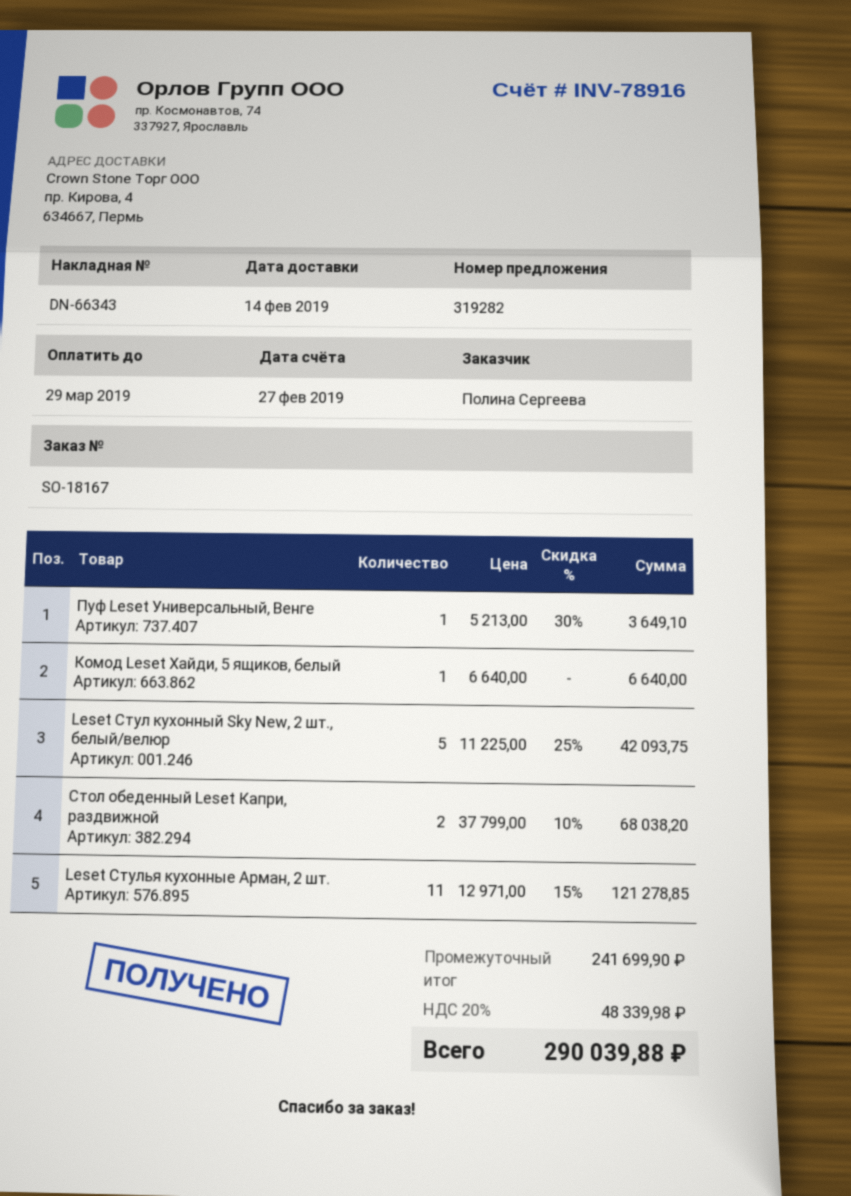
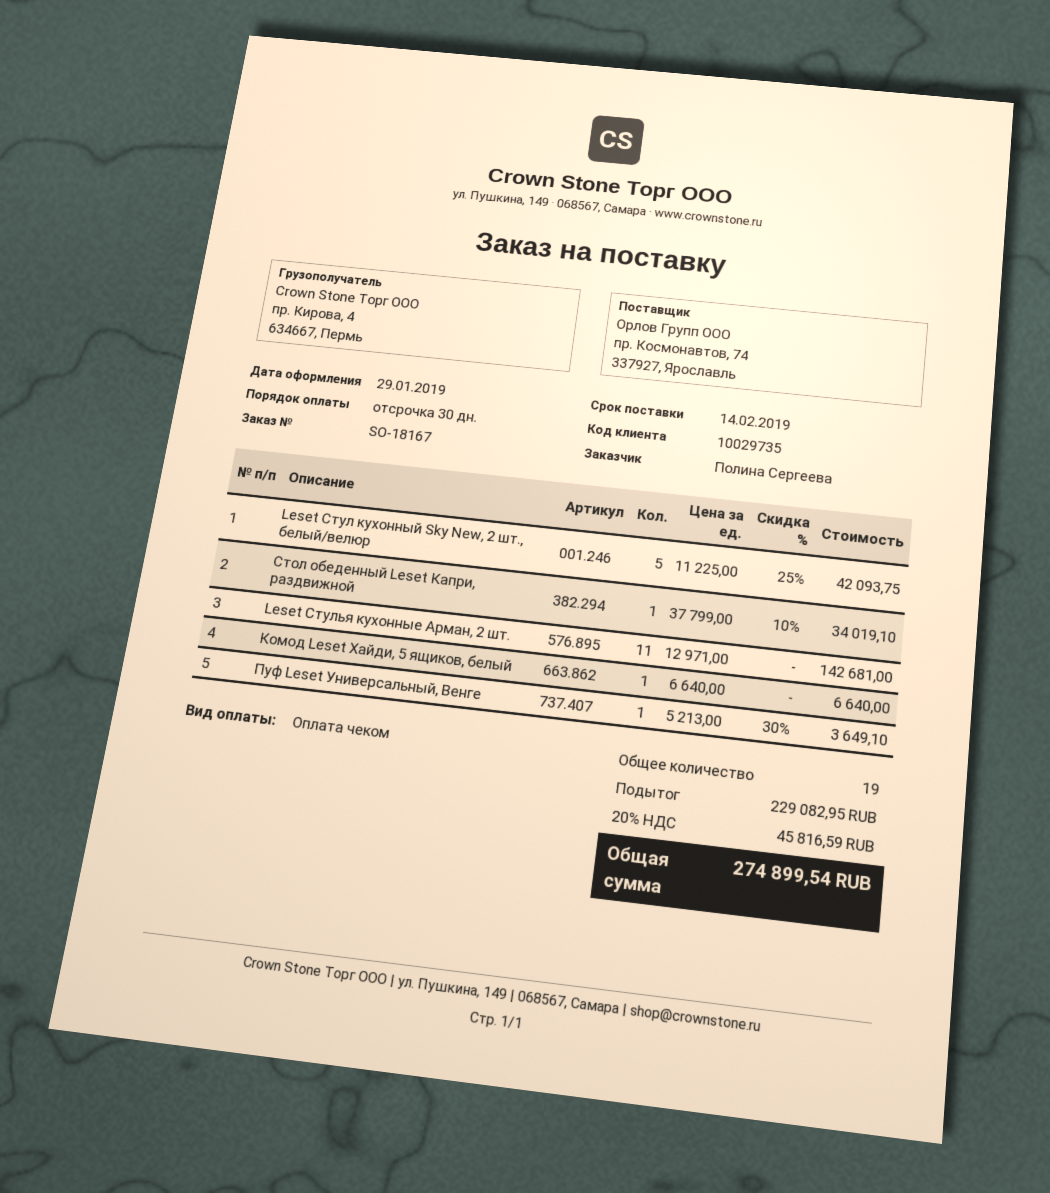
Стол обеденный Leset Капри, раздвижной: 2 x 37799.00 - 10% = 68038.20 -> 1 x 37799.00 - 10% = 34019.10
Leset Стулья кухонные Арман, 2 шт.: 11 x 12971.00 - 15% = 121278.85 -> 11 x 12971.00 = 142681.00
subtotal: 241699.90 -> 229082.95
tax: 20% = 48339.98 -> 20% = 45816.59
total: 290039.88 -> 274899.54

